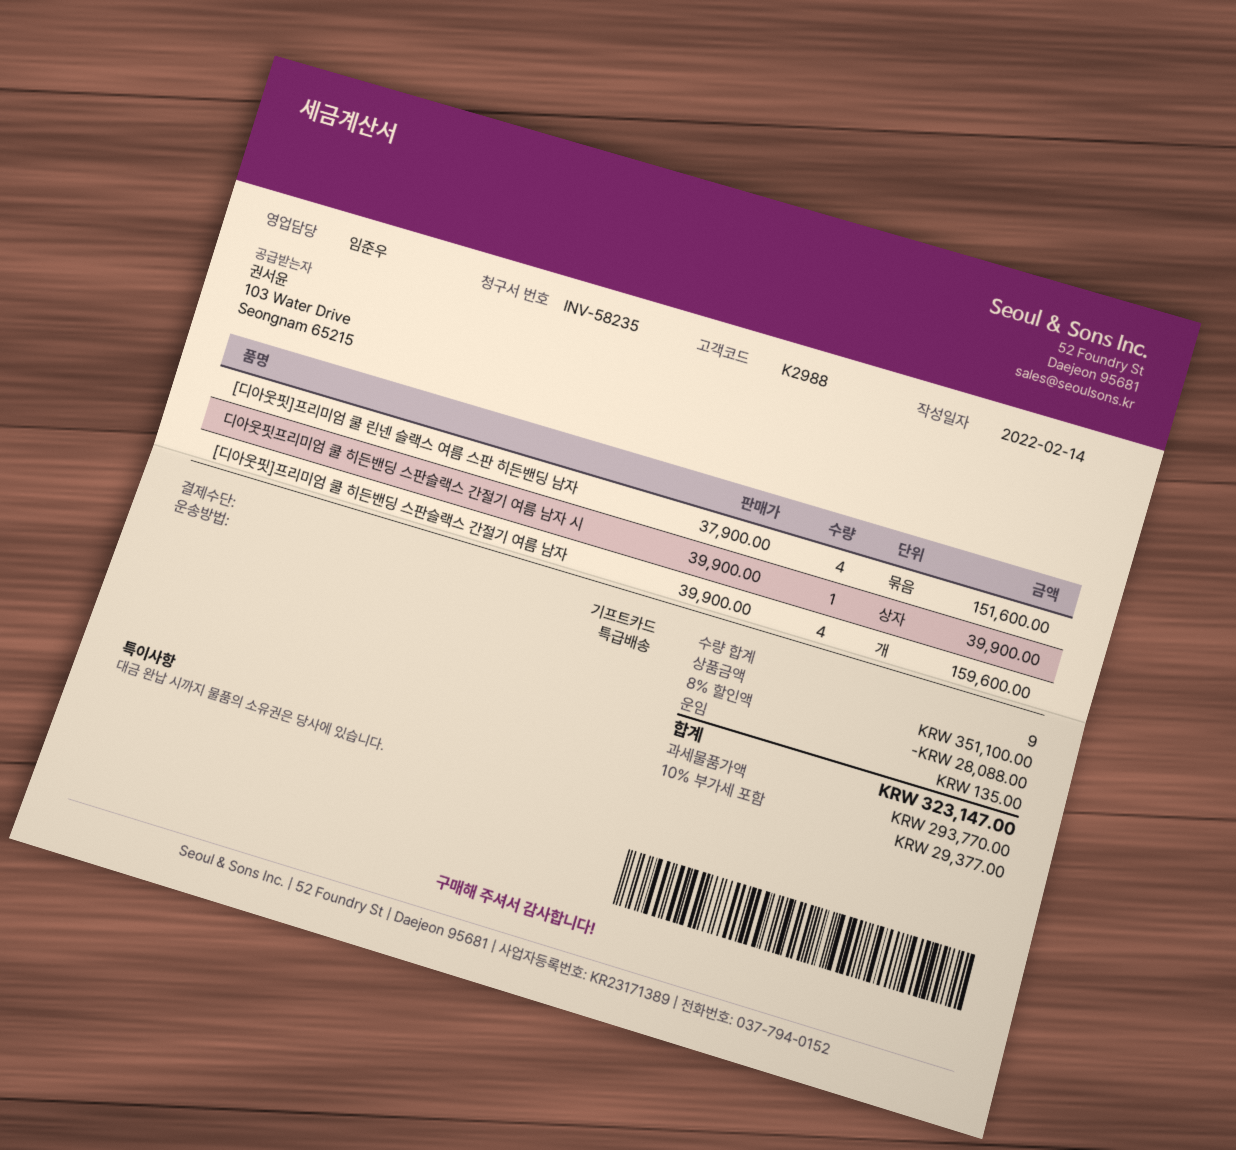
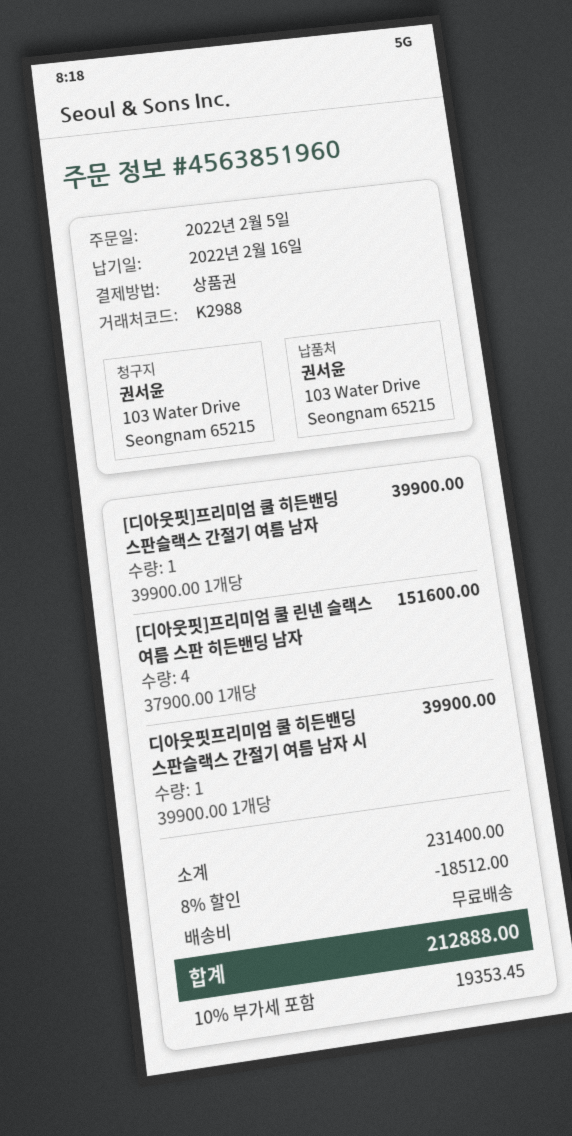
[디아웃핏]프리미엄 쿨 히든밴딩 스판슬랙스 간절기 여름 남자: 4 x 39900.00 = 159600.00 -> 1 x 39900.00 = 39900.00
subtotal: 351100.00 -> 231400.00
discount: 8% = 28088.00 -> 8% = 18512.00
shipping: 135.00 -> 0.00
tax: 10% = 29377.00 -> 10% = 19353.45
total: 323147.00 -> 212888.00

